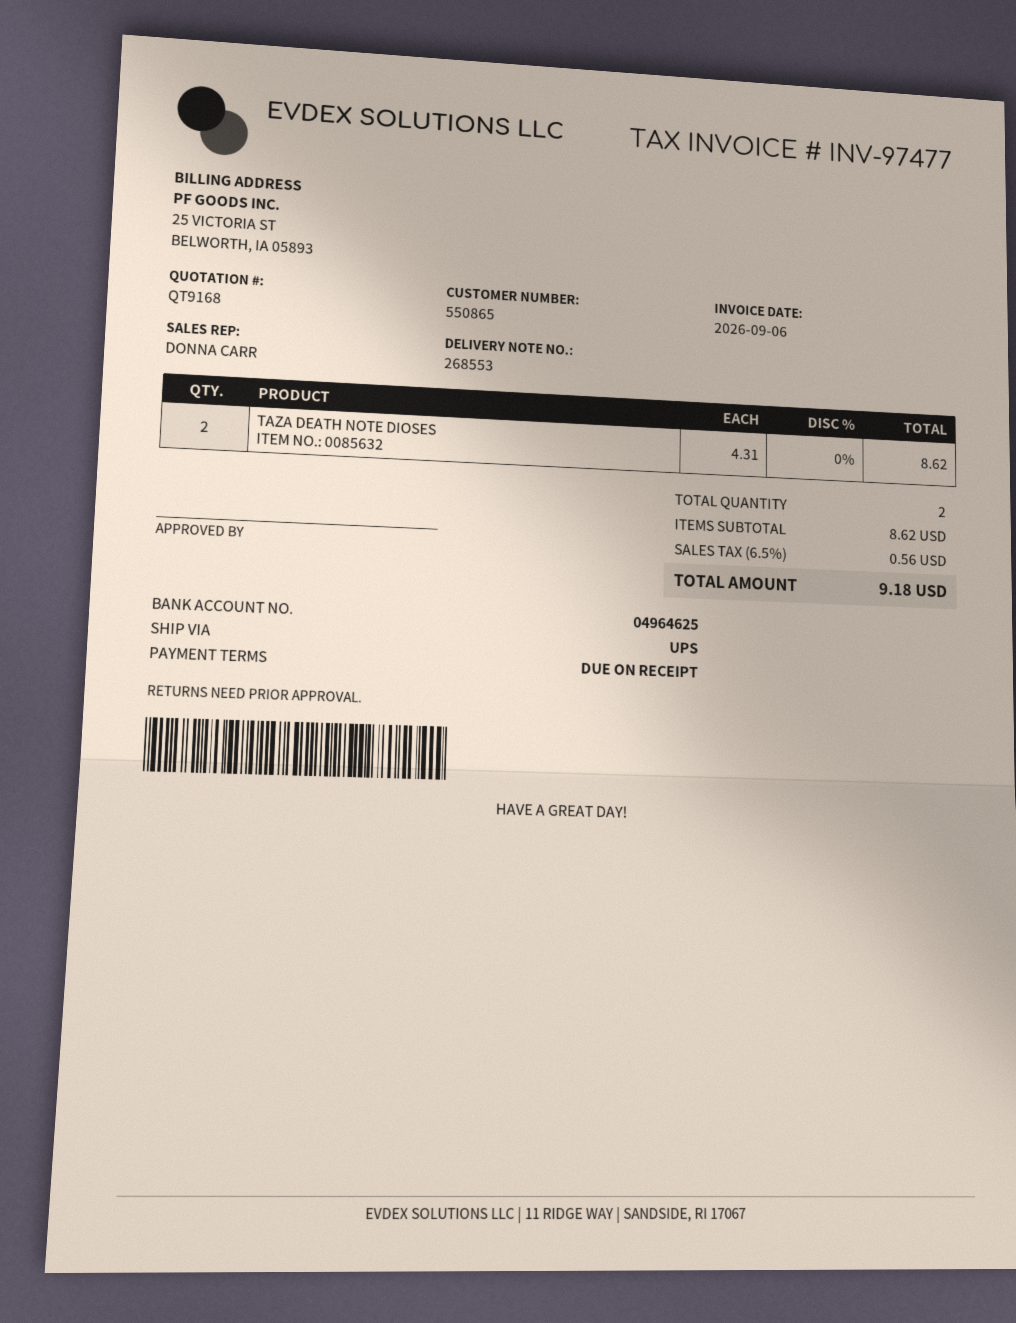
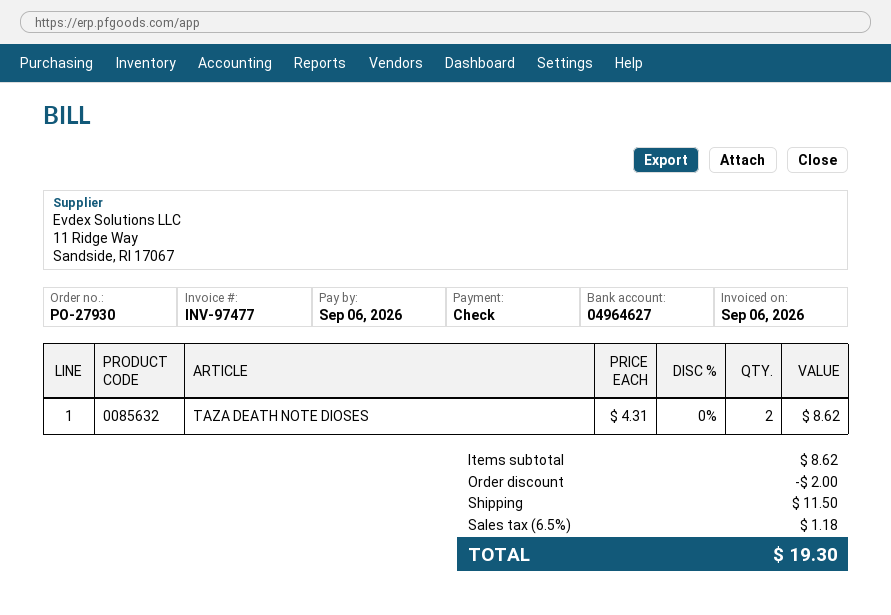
bank account: 04964625 -> 04964627
discount: none -> 2.00
shipping: none -> 11.50
tax: 6.5% = 0.56 -> 6.5% = 1.18
total: 9.18 -> 19.30

